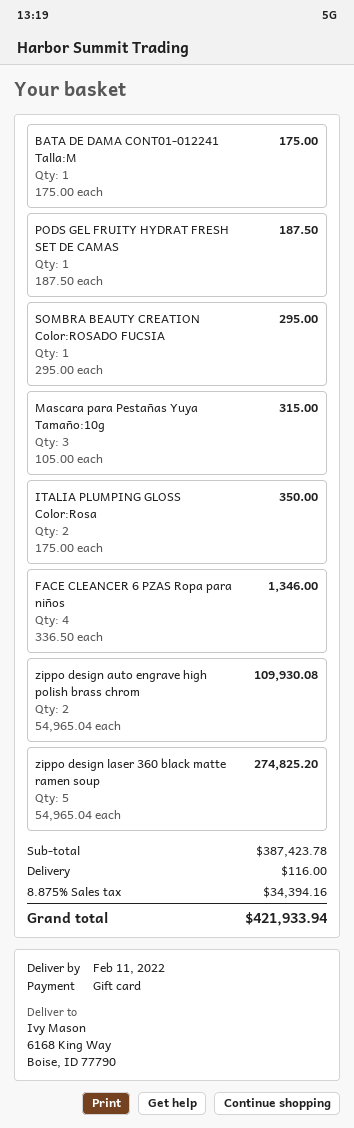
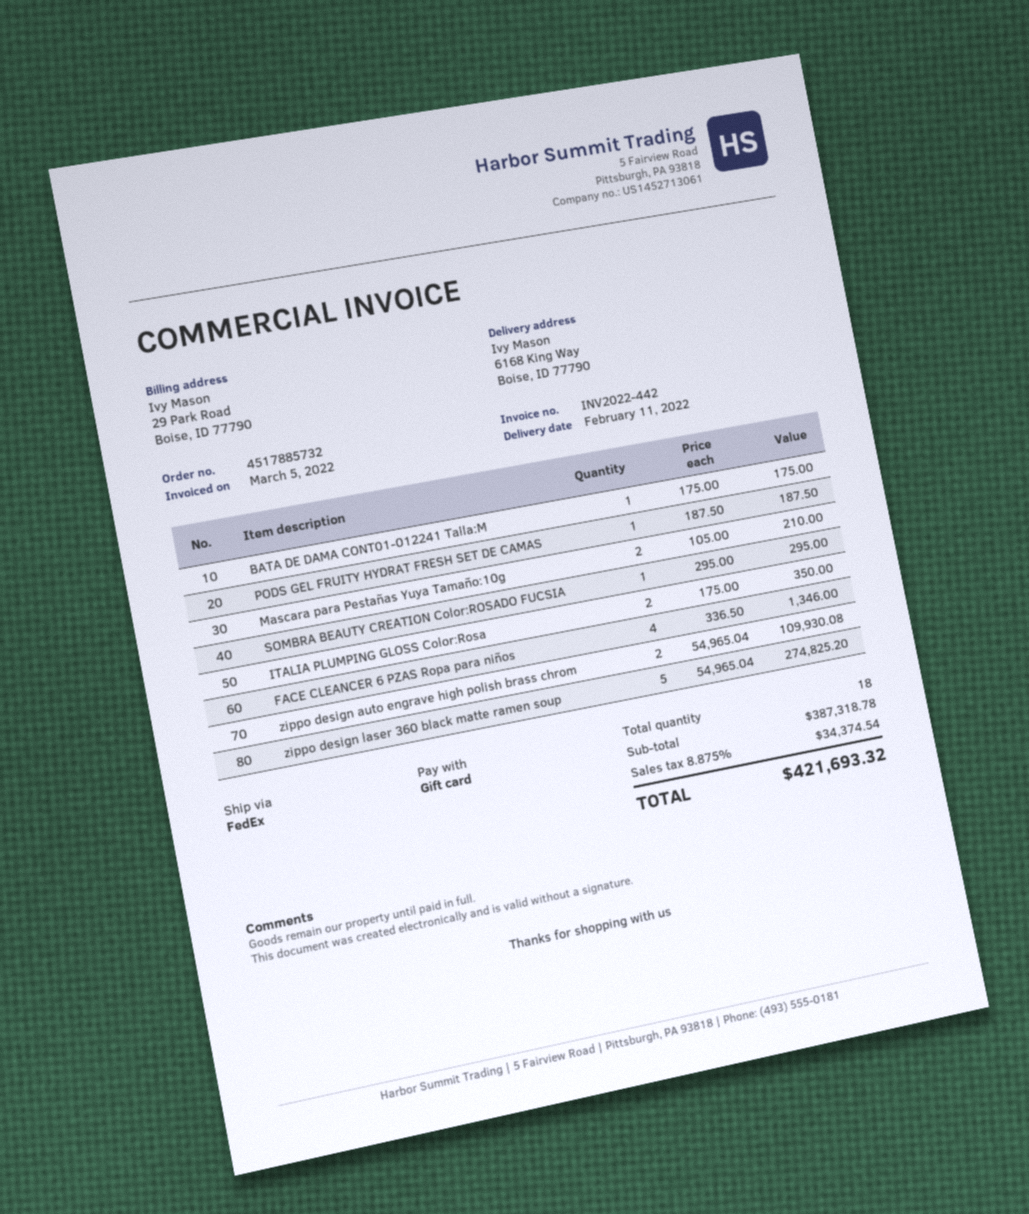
Mascara para Pestañas Yuya Tamaño:10g: 3 x 105.00 = 315.00 -> 2 x 105.00 = 210.00
subtotal: 387423.78 -> 387318.78
shipping: 116.00 -> none
tax: 8.875% = 34394.16 -> 8.875% = 34374.54
total: 421933.94 -> 421693.32

